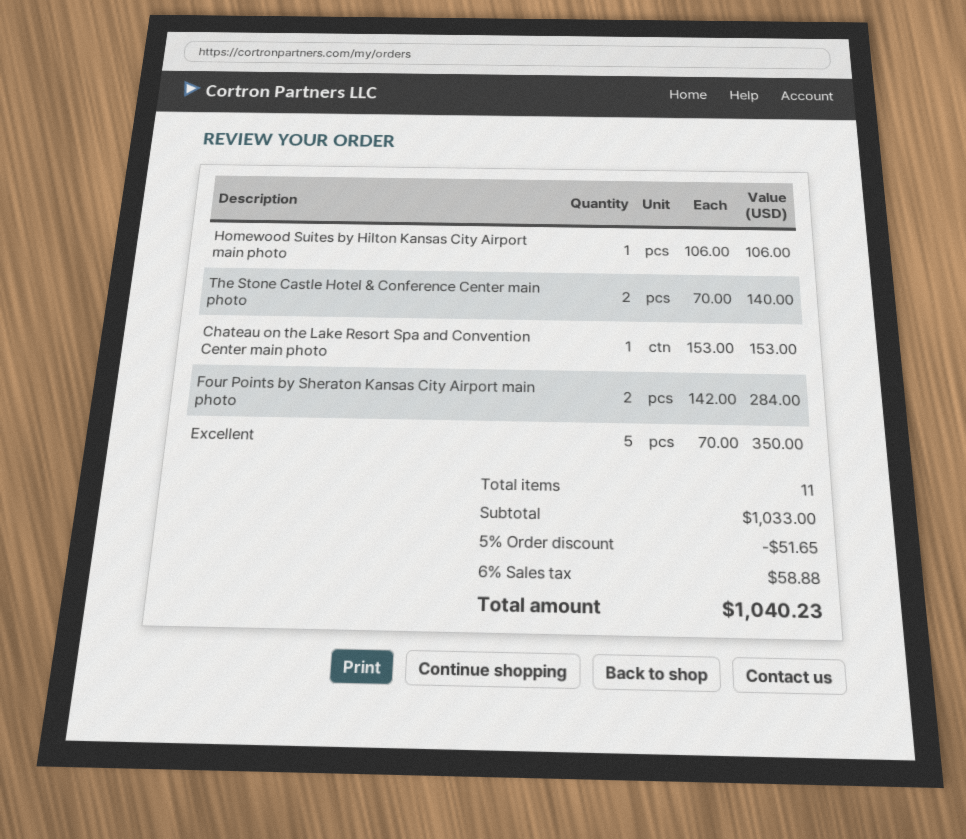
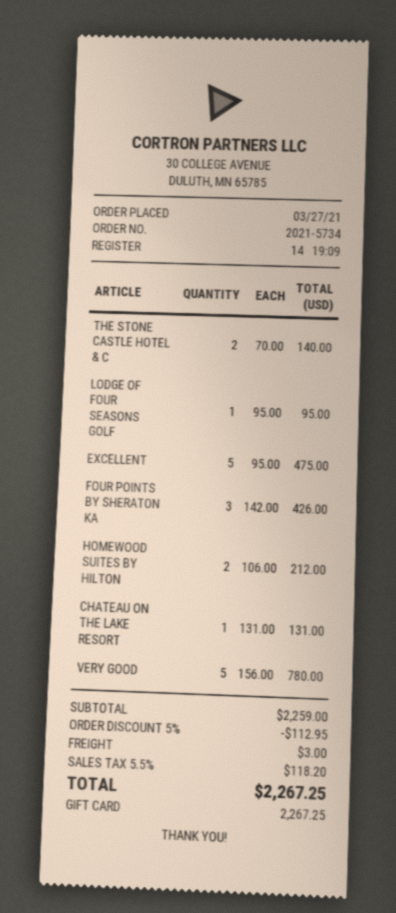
Homewood Suites by Hilton Kansas City Airport main photo: 1 x 106.00 = 106.00 -> 2 x 106.00 = 212.00
Chateau on the Lake Resort Spa and Convention Center main photo: 1 x 153.00 = 153.00 -> 1 x 131.00 = 131.00
Four Points by Sheraton Kansas City Airport main photo: 2 x 142.00 = 284.00 -> 3 x 142.00 = 426.00
Excellent: 5 x 70.00 = 350.00 -> 5 x 95.00 = 475.00
LODGE OF FOUR SEASONS GOLF: none -> 1 x 95.00 = 95.00
VERY GOOD: none -> 5 x 156.00 = 780.00
subtotal: 1033.00 -> 2259.00
discount: 5% = 51.65 -> 5% = 112.95
shipping: none -> 3.00
tax: 6% = 58.88 -> 5.5% = 118.20
total: 1040.23 -> 2267.25

